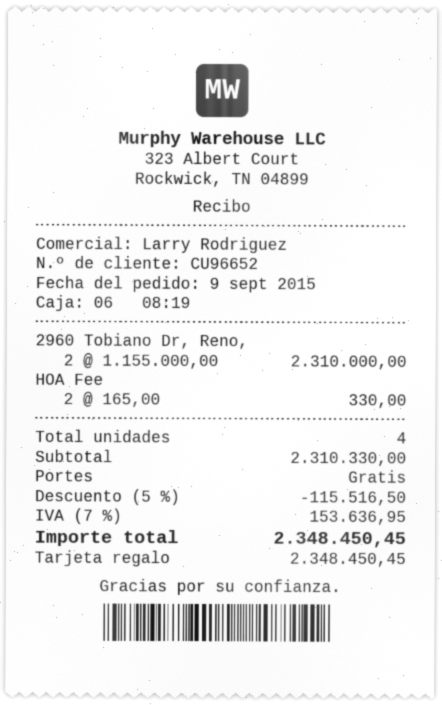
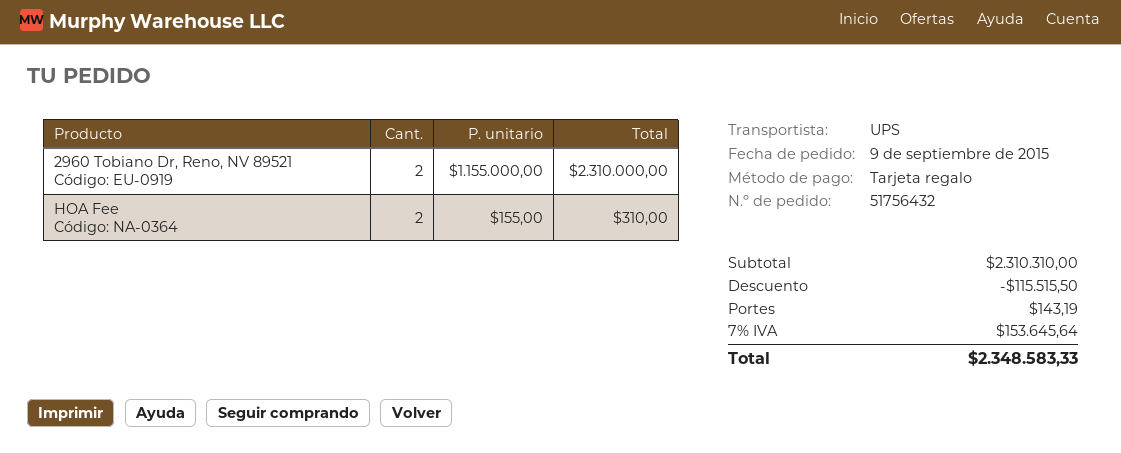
HOA Fee: 2 x 165.00 = 330.00 -> 2 x 155.00 = 310.00
subtotal: 2310330.00 -> 2310310.00
discount: 115516.50 -> 115515.50
shipping: 0.00 -> 143.19
tax: 7% = 153636.95 -> 7% = 153645.64
total: 2348450.45 -> 2348583.33

